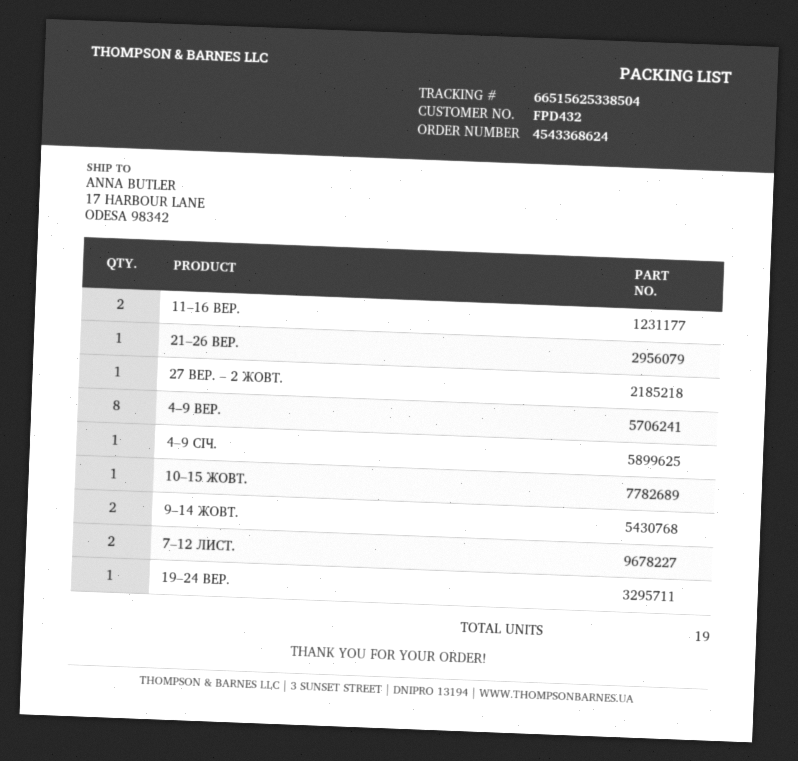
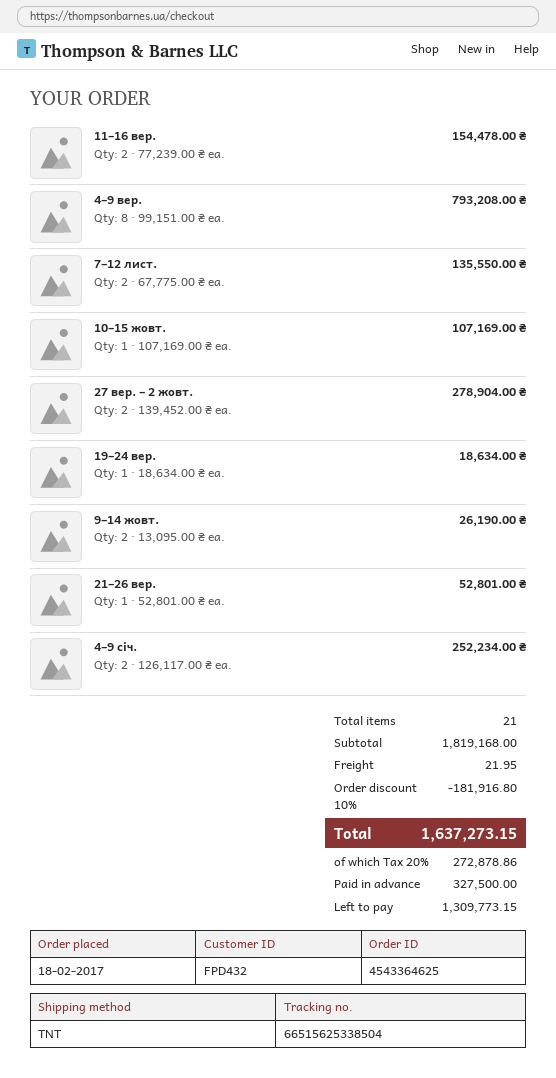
order number: 4543368624 -> 4543364625
27 ВЕР. – 2 ЖОВТ.: 1 -> 2
4–9 СІЧ.: 1 -> 2
total quantity: 19 -> 21

